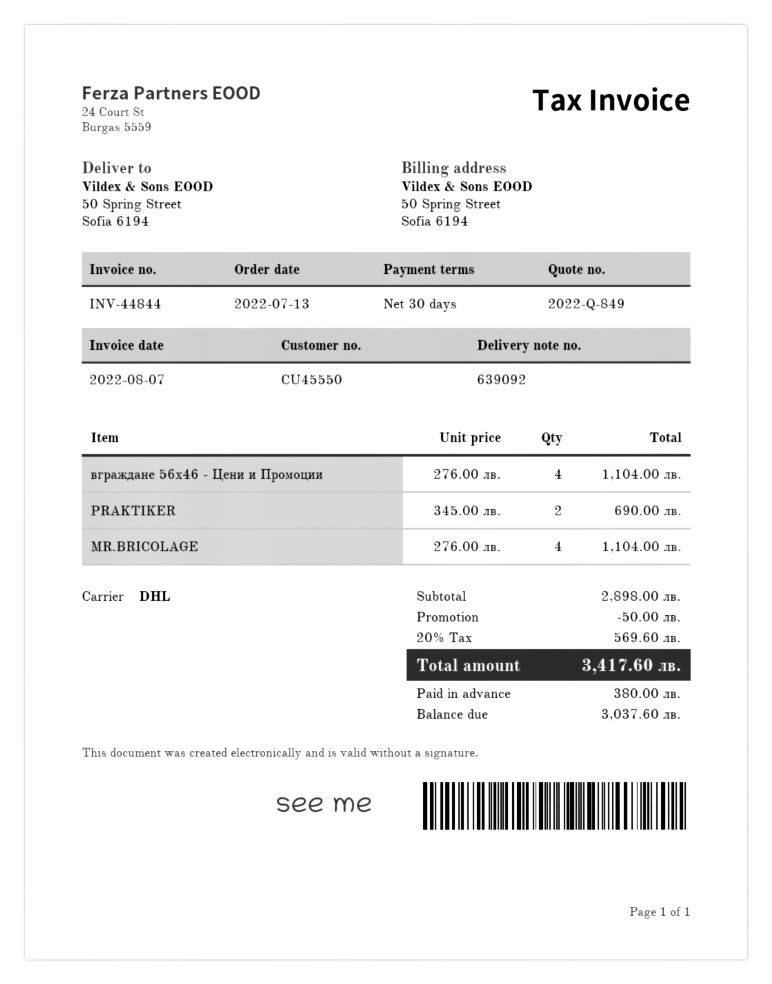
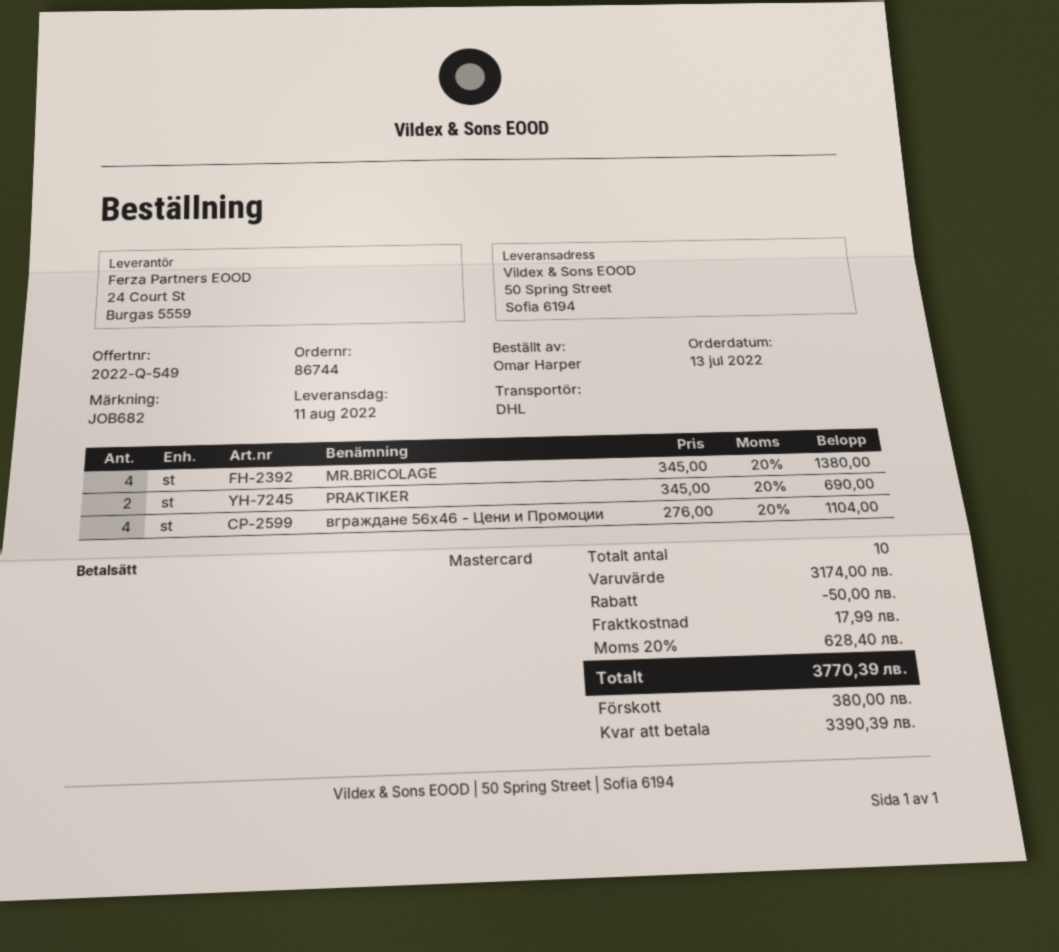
quote number: 2022-Q-849 -> 2022-Q-549
MR.BRICOLAGE: 4 x 276.00 = 1104.00 -> 4 x 345.00 = 1380.00
subtotal: 2898.00 -> 3174.00
shipping: none -> 17.99
tax: 20% = 569.60 -> 20% = 628.40
total: 3417.60 -> 3770.39
balance: 3037.60 -> 3390.39

